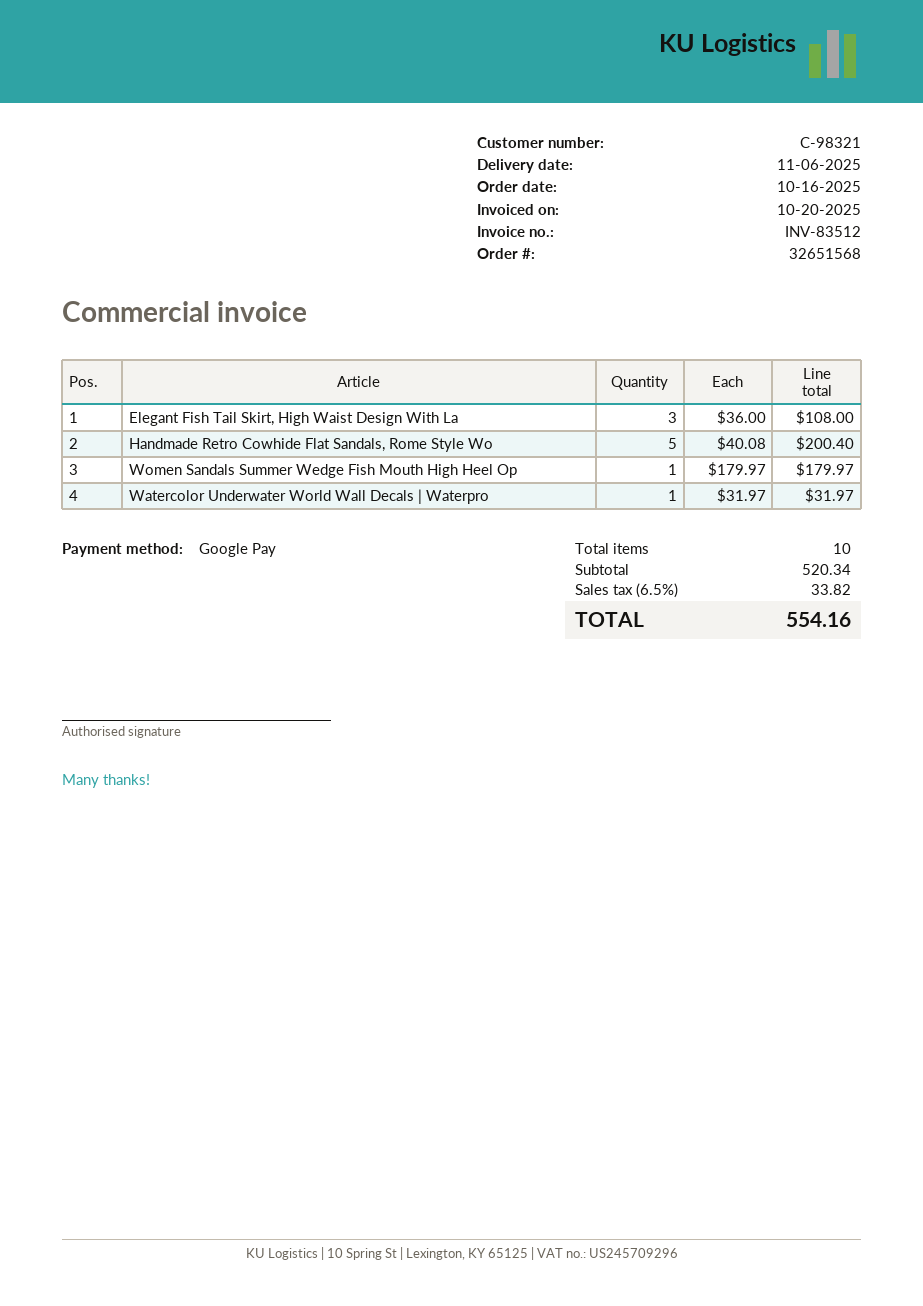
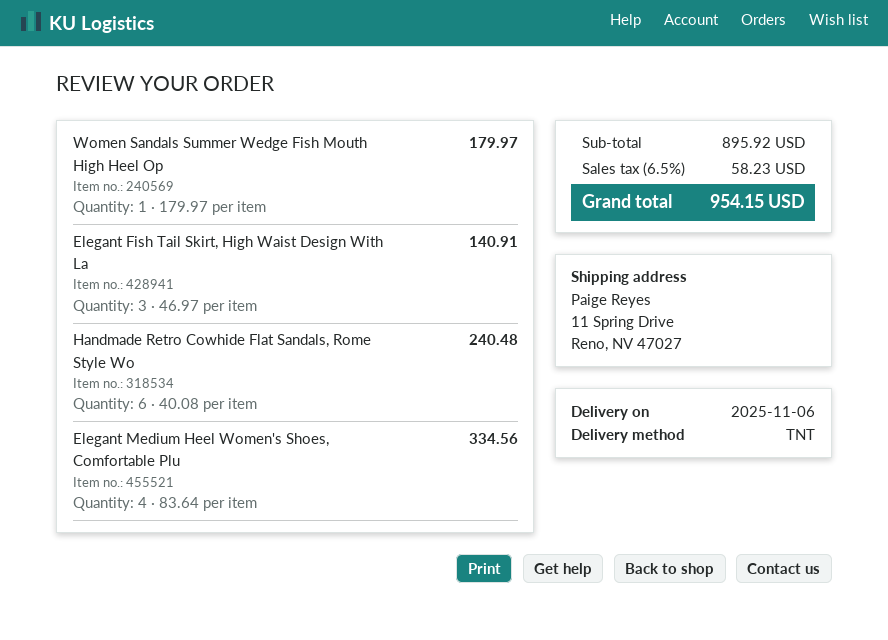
Elegant Fish Tail Skirt, High Waist Design With La: 3 x 36.00 = 108.00 -> 3 x 46.97 = 140.91
Handmade Retro Cowhide Flat Sandals, Rome Style Wo: 5 x 40.08 = 200.40 -> 6 x 40.08 = 240.48
Watercolor Underwater World Wall Decals | Waterpro: 1 x 31.97 = 31.97 -> none
Elegant Medium Heel Women's Shoes, Comfortable Plu: none -> 4 x 83.64 = 334.56
subtotal: 520.34 -> 895.92
tax: 6.5% = 33.82 -> 6.5% = 58.23
total: 554.16 -> 954.15

